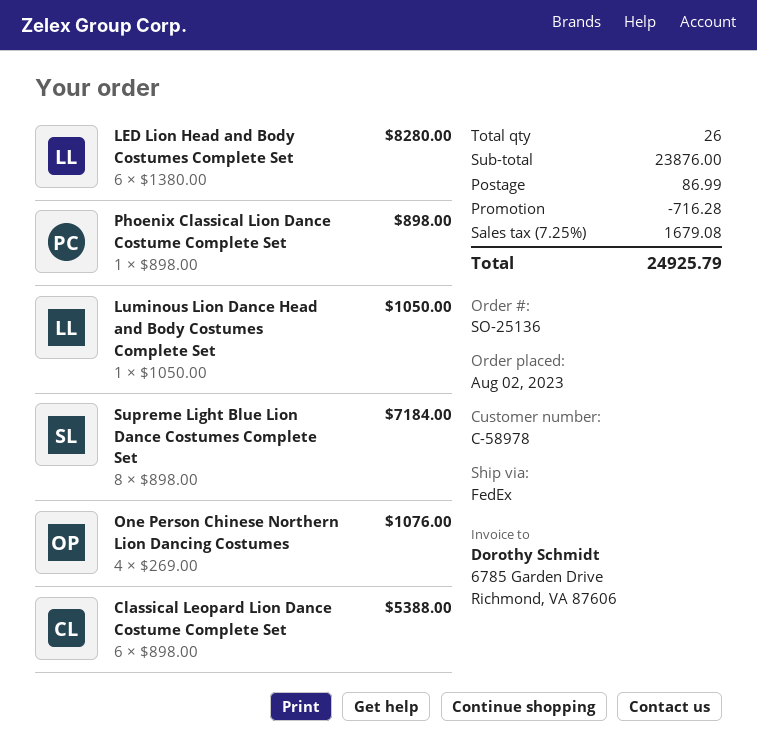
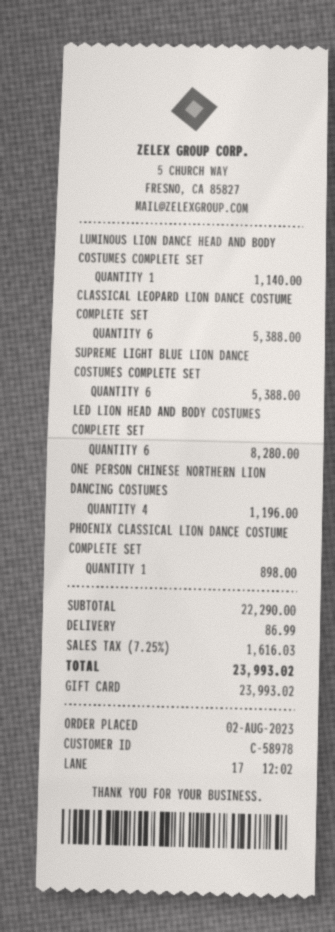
Luminous Lion Dance Head and Body Costumes Complete Set: 1 for 1050.00 -> 1 for 1140.00
Supreme Light Blue Lion Dance Costumes Complete Set: 8 for 7184.00 -> 6 for 5388.00
One Person Chinese Northern Lion Dancing Costumes: 4 for 1076.00 -> 4 for 1196.00
subtotal: 23876.00 -> 22290.00
discount: 716.28 -> none
tax: 7.25% = 1679.08 -> 7.25% = 1616.03
total: 24925.79 -> 23993.02

